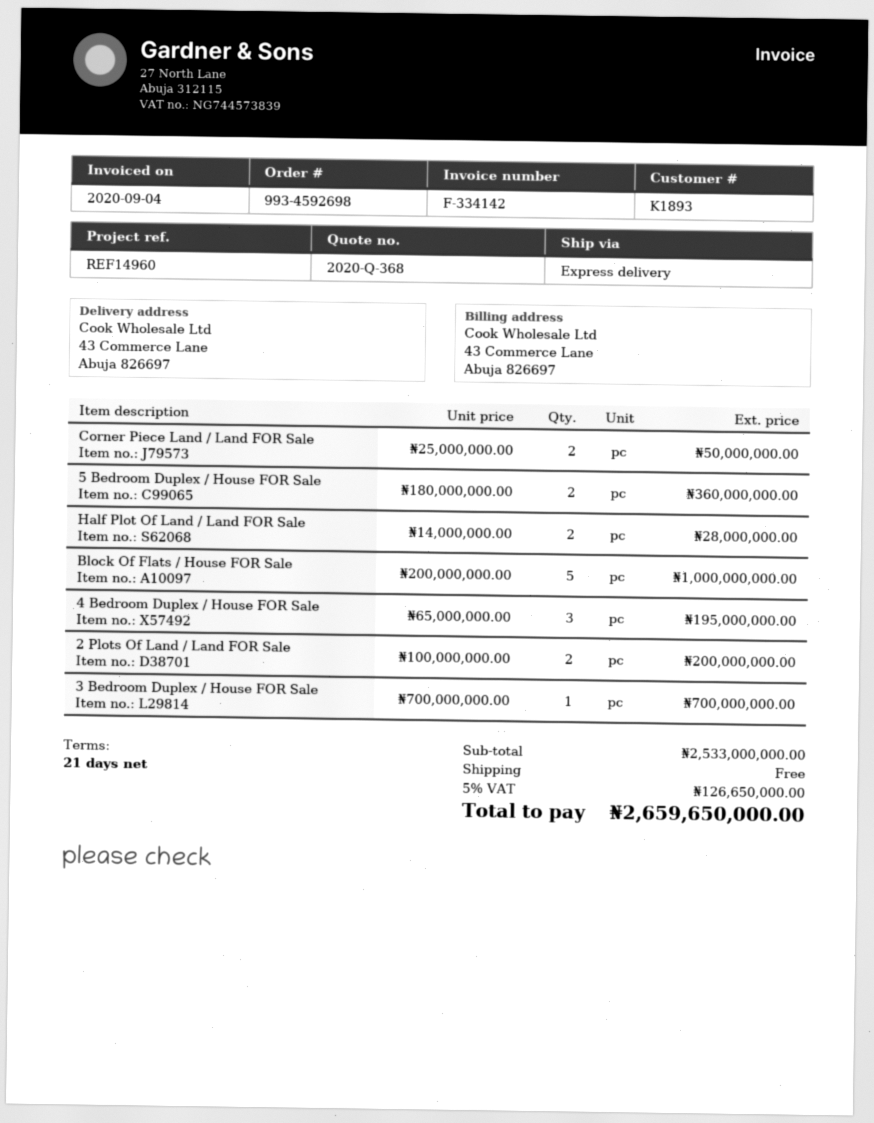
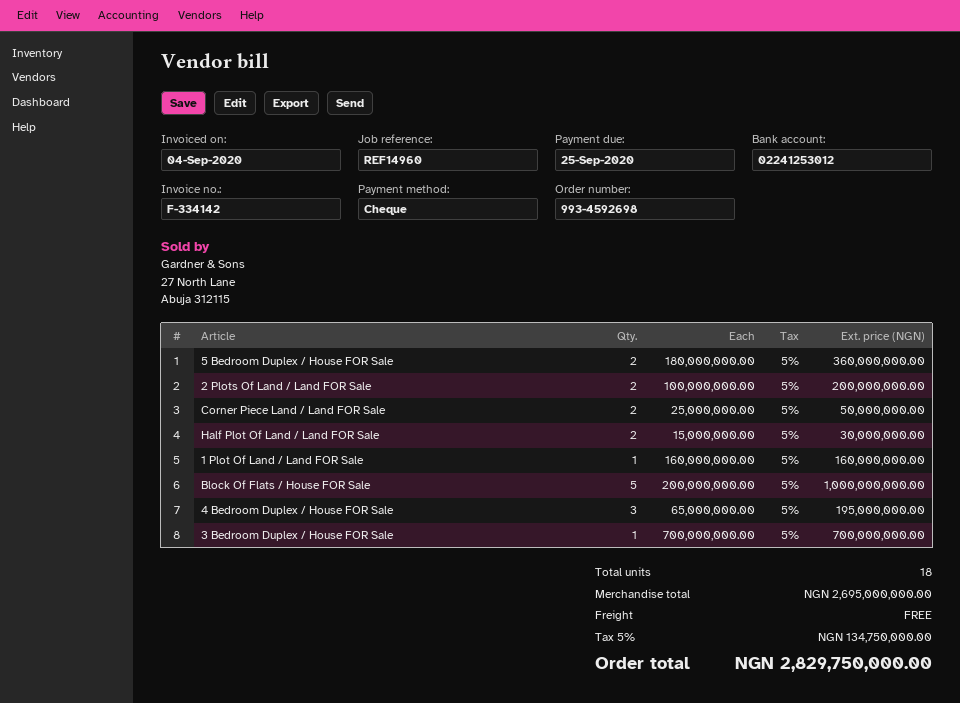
Half Plot Of Land / Land FOR Sale: 2 x 14000000.00 = 28000000.00 -> 2 x 15000000.00 = 30000000.00
1 Plot Of Land / Land FOR Sale: none -> 1 x 160000000.00 = 160000000.00
subtotal: 2533000000.00 -> 2695000000.00
tax: 5% = 126650000.00 -> 5% = 134750000.00
total: 2659650000.00 -> 2829750000.00

